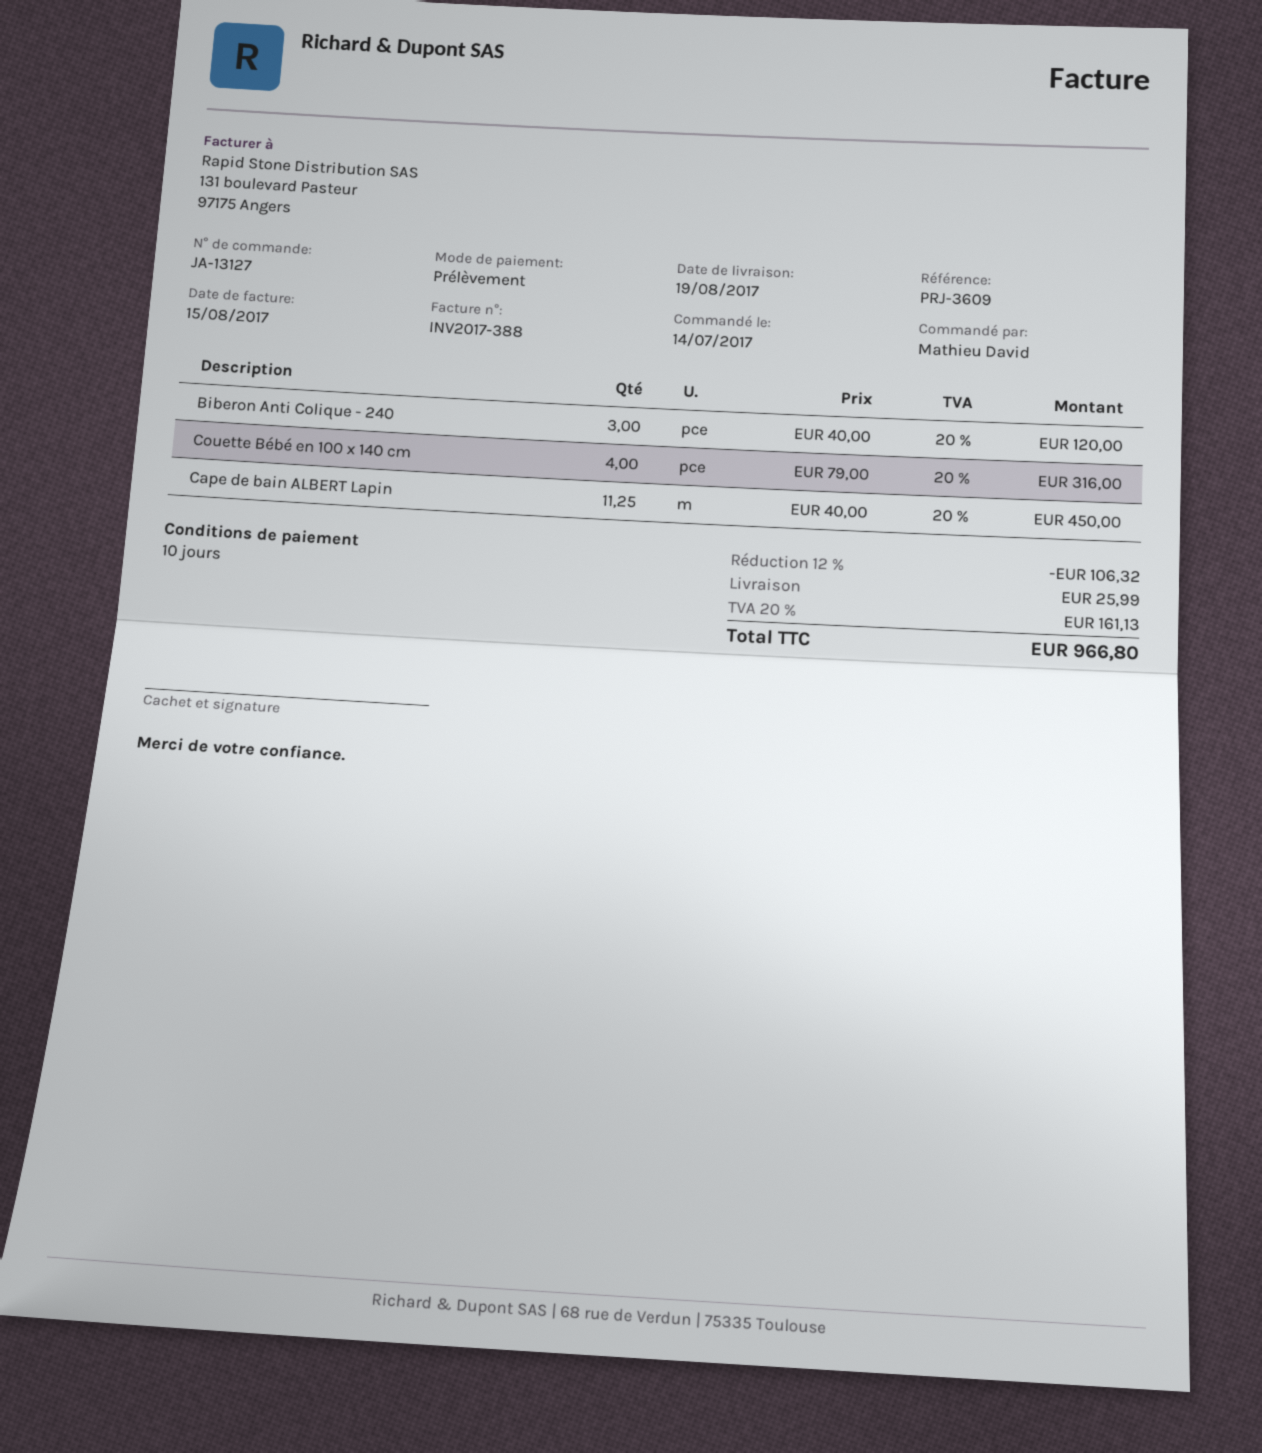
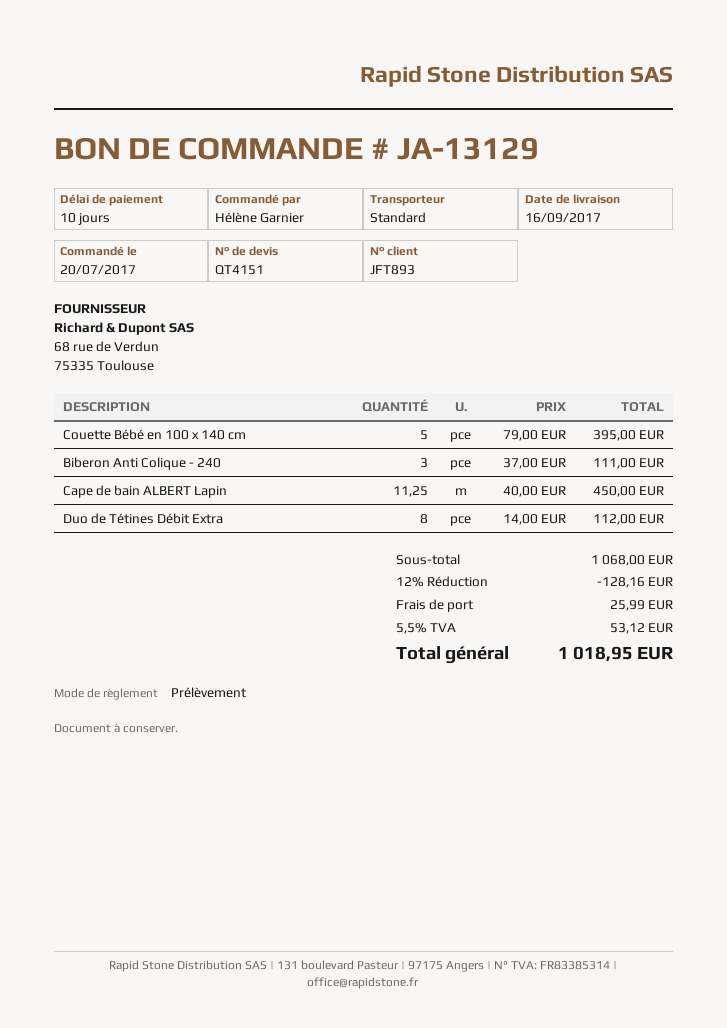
order number: JA-13127 -> JA-13129
order date: 2017-07-14 -> 2017-07-20
delivery date: 2017-08-19 -> 2017-09-16
ordered by: Mathieu David -> Hélène Garnier
Biberon Anti Colique - 240: 3 x 40.00 = 120.00 -> 3 x 37.00 = 111.00
Couette Bébé en 100 x 140 cm: 4 x 79.00 = 316.00 -> 5 x 79.00 = 395.00
Duo de Tétines Débit Extra: none -> 8 x 14.00 = 112.00
discount: 12% = 106.32 -> 12% = 128.16
tax: 20% = 161.13 -> 5.5% = 53.12
total: 966.80 -> 1018.95

